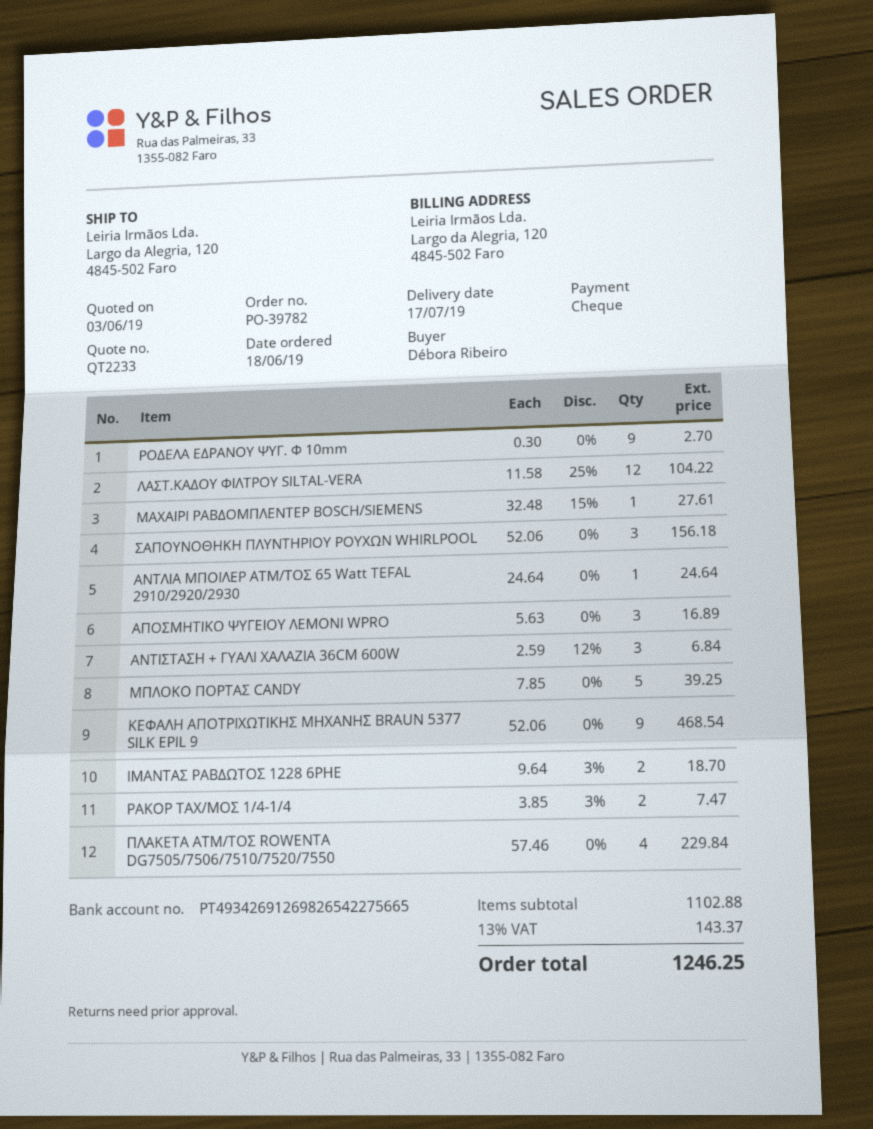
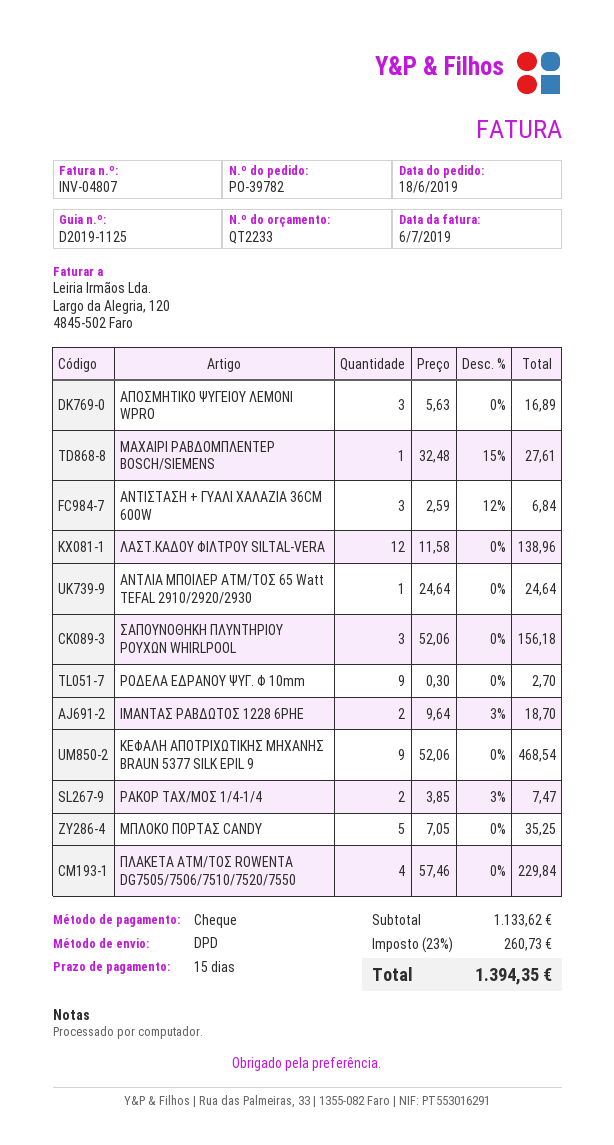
ΛΑΣΤ.ΚΑΔΟΥ ΦΙΛΤΡΟΥ SILTAL-VERA: 12 x 11.58 - 25% = 104.22 -> 12 x 11.58 = 138.96
ΜΠΛΟΚΟ ΠΟΡΤΑΣ CANDY: 5 x 7.85 = 39.25 -> 5 x 7.05 = 35.25
subtotal: 1102.88 -> 1133.62
tax: 13% = 143.37 -> 23% = 260.73
total: 1246.25 -> 1394.35

